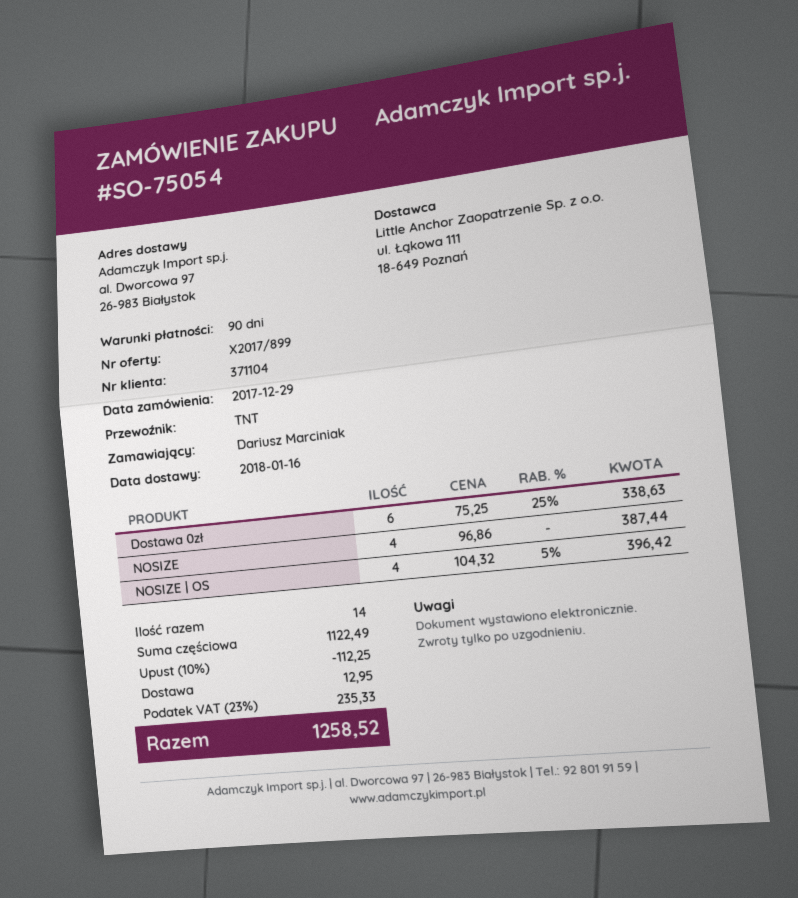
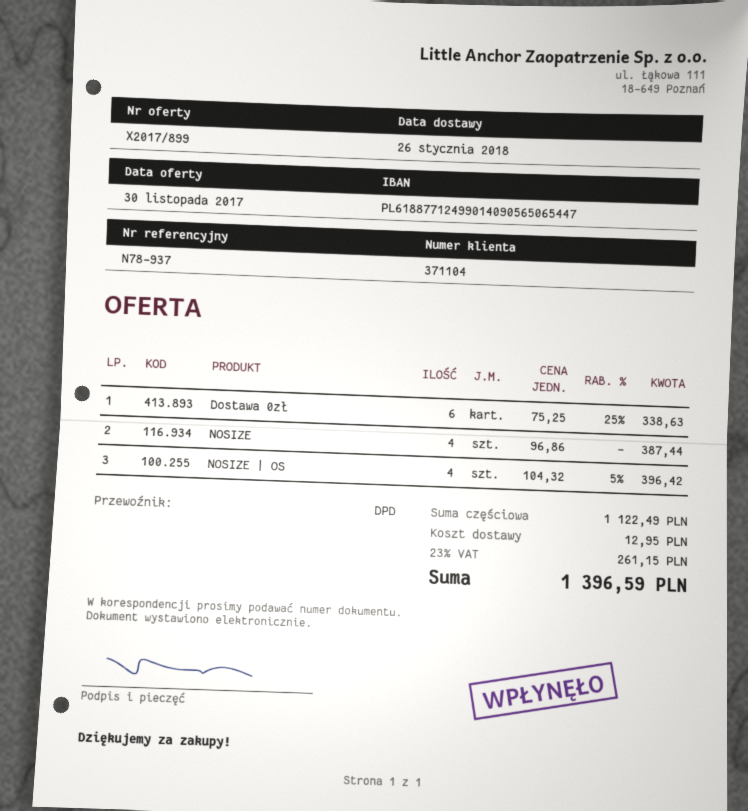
delivery date: 2018-01-16 -> 2018-01-26
shipping method: TNT -> DPD
discount: 10% = 112.25 -> none
tax: 23% = 235.33 -> 23% = 261.15
total: 1258.52 -> 1396.59

